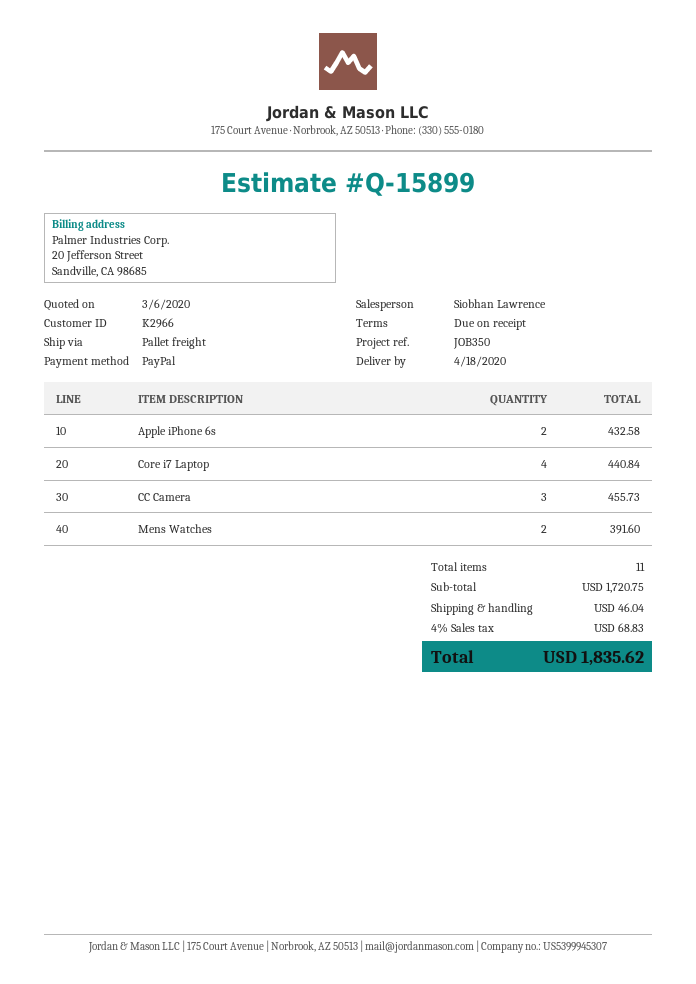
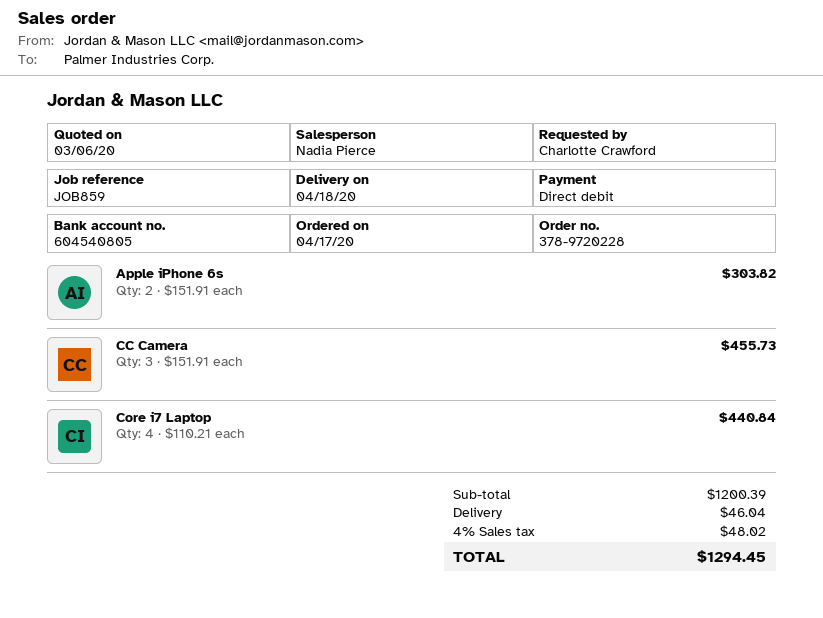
reference: JOB350 -> JOB859
sales rep: Siobhan Lawrence -> Nadia Pierce
payment method: PayPal -> direct debit
Apple iPhone 6s: 2 for 432.58 -> 2 for 303.82
Mens Watches: 2 for 391.60 -> none
subtotal: 1720.75 -> 1200.39
tax: 4% = 68.83 -> 4% = 48.02
total: 1835.62 -> 1294.45

